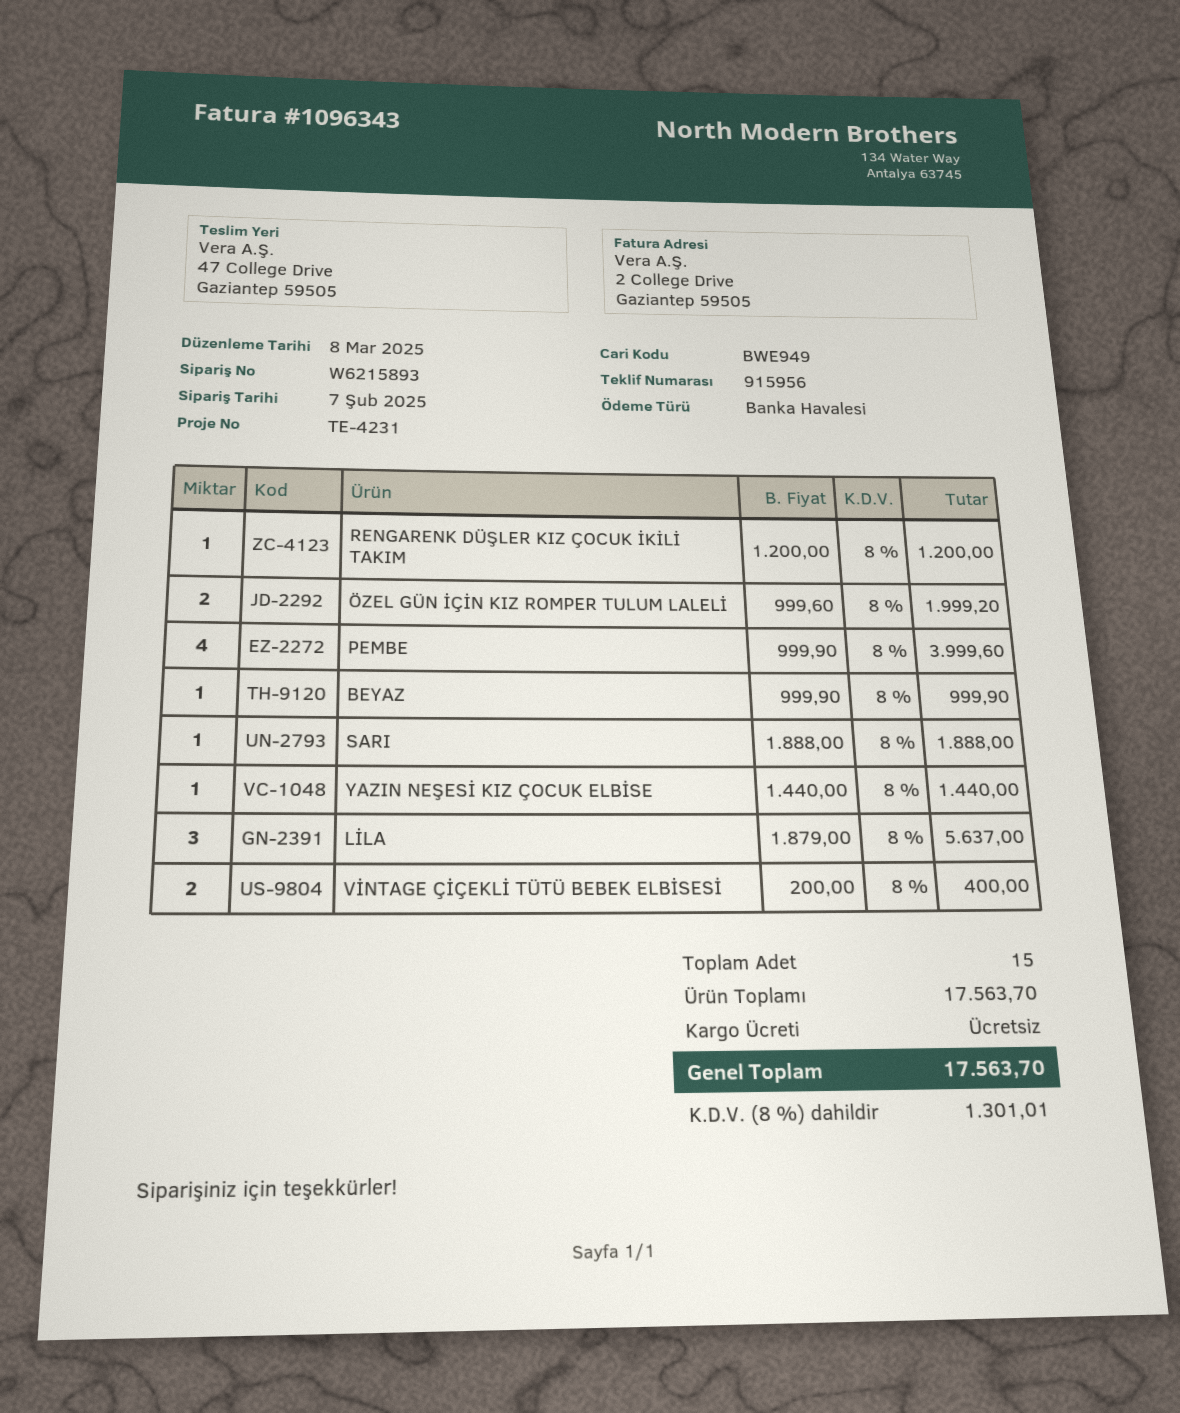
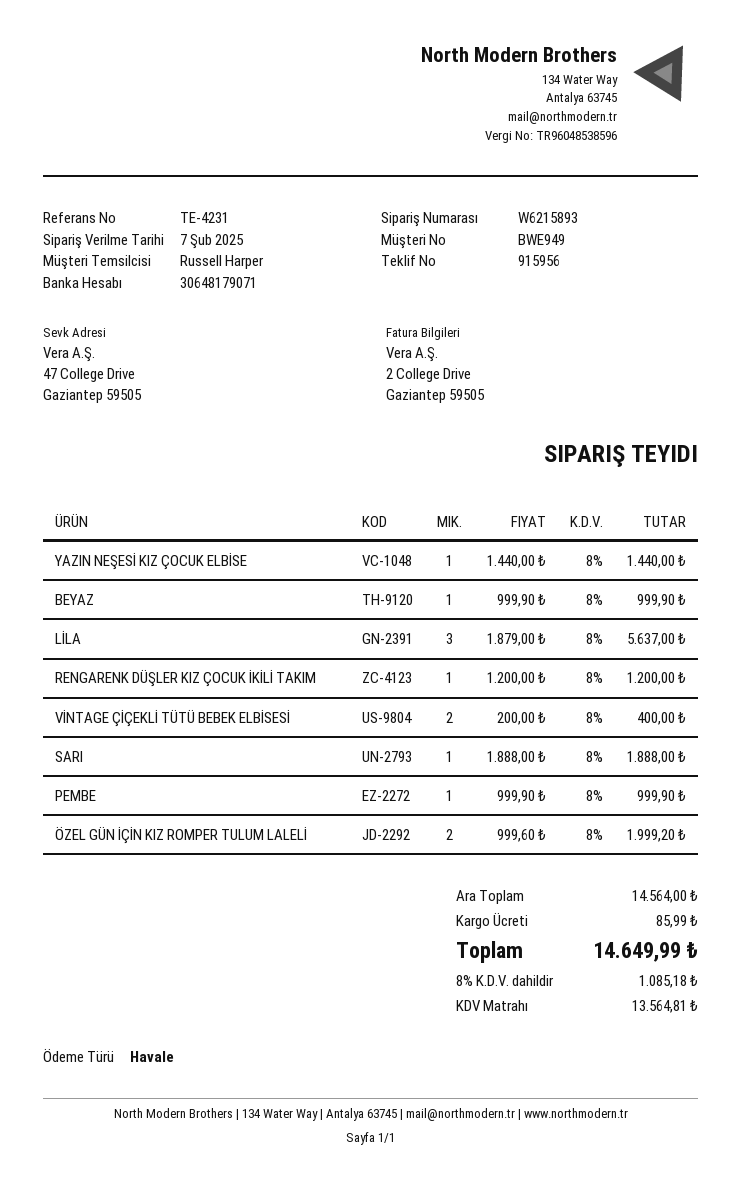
PEMBE: 4 x 999.90 = 3999.60 -> 1 x 999.90 = 999.90
subtotal: 17563.70 -> 14564.00
shipping: 0.00 -> 85.99
tax: 8% = 1301.01 -> 8% = 1085.18
total: 17563.70 -> 14649.99

